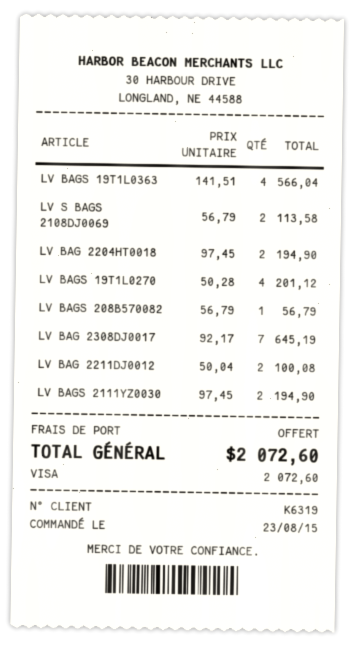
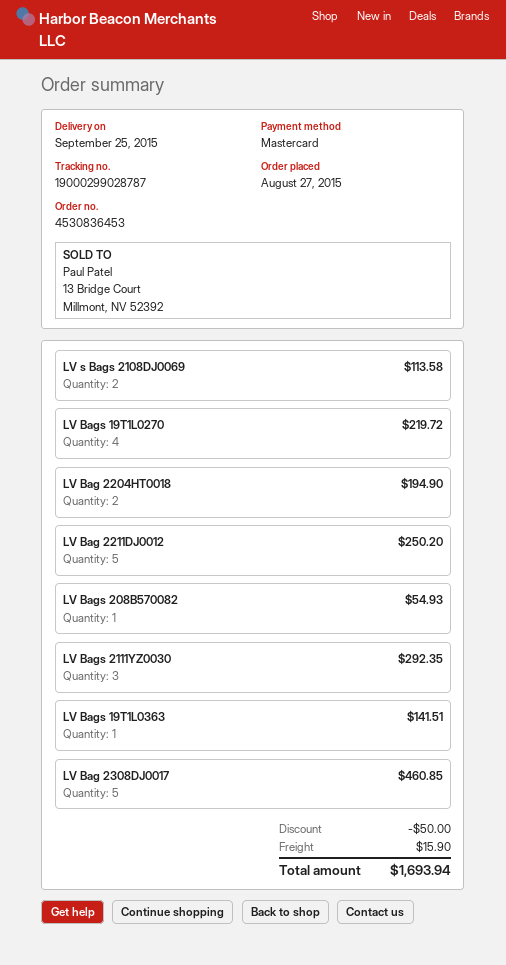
order date: 2015-08-23 -> 2015-08-27
payment method: Visa -> Mastercard
LV BAGS 19T1L0363: 4 for 566.04 -> 1 for 141.51
LV BAGS 19T1L0270: 4 for 201.12 -> 4 for 219.72
LV BAGS 208B570082: 1 for 56.79 -> 1 for 54.93
LV BAG 2308DJ0017: 7 for 645.19 -> 5 for 460.85
LV BAG 2211DJ0012: 2 for 100.08 -> 5 for 250.20
LV BAGS 2111YZ0030: 2 for 194.90 -> 3 for 292.35
discount: none -> 50.00
shipping: 0.00 -> 15.90
total: 2072.60 -> 1693.94

